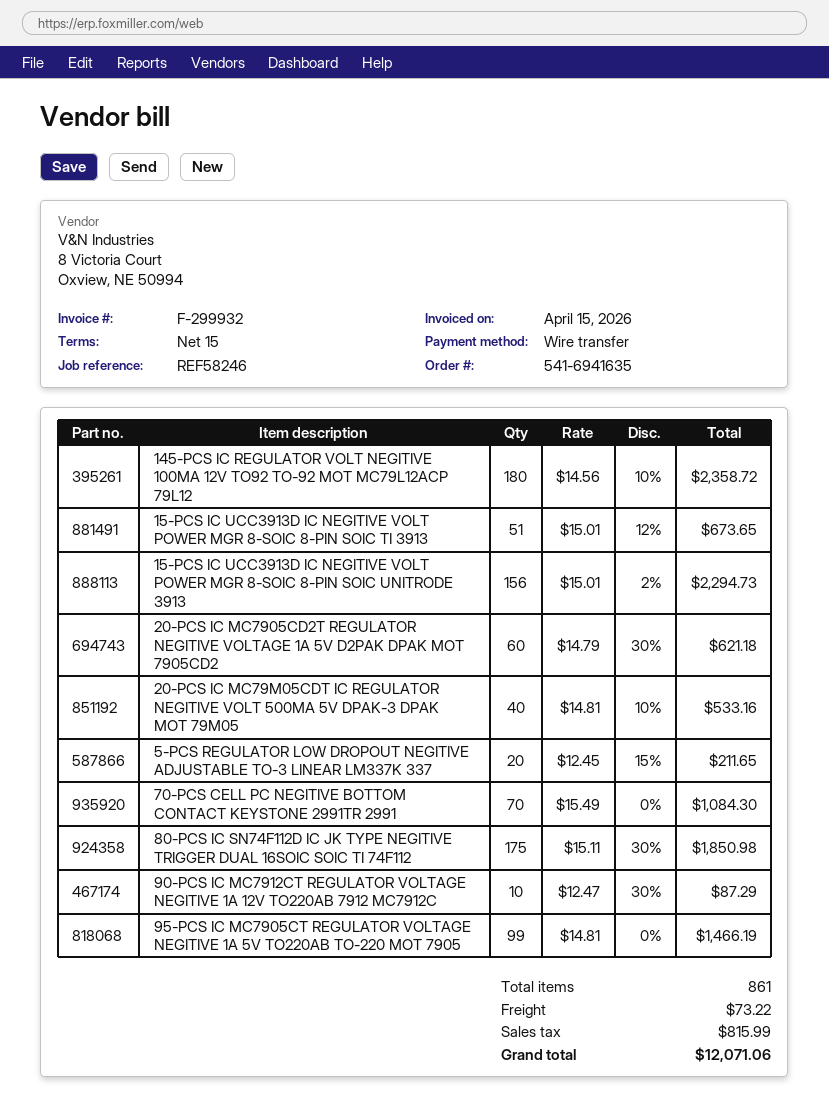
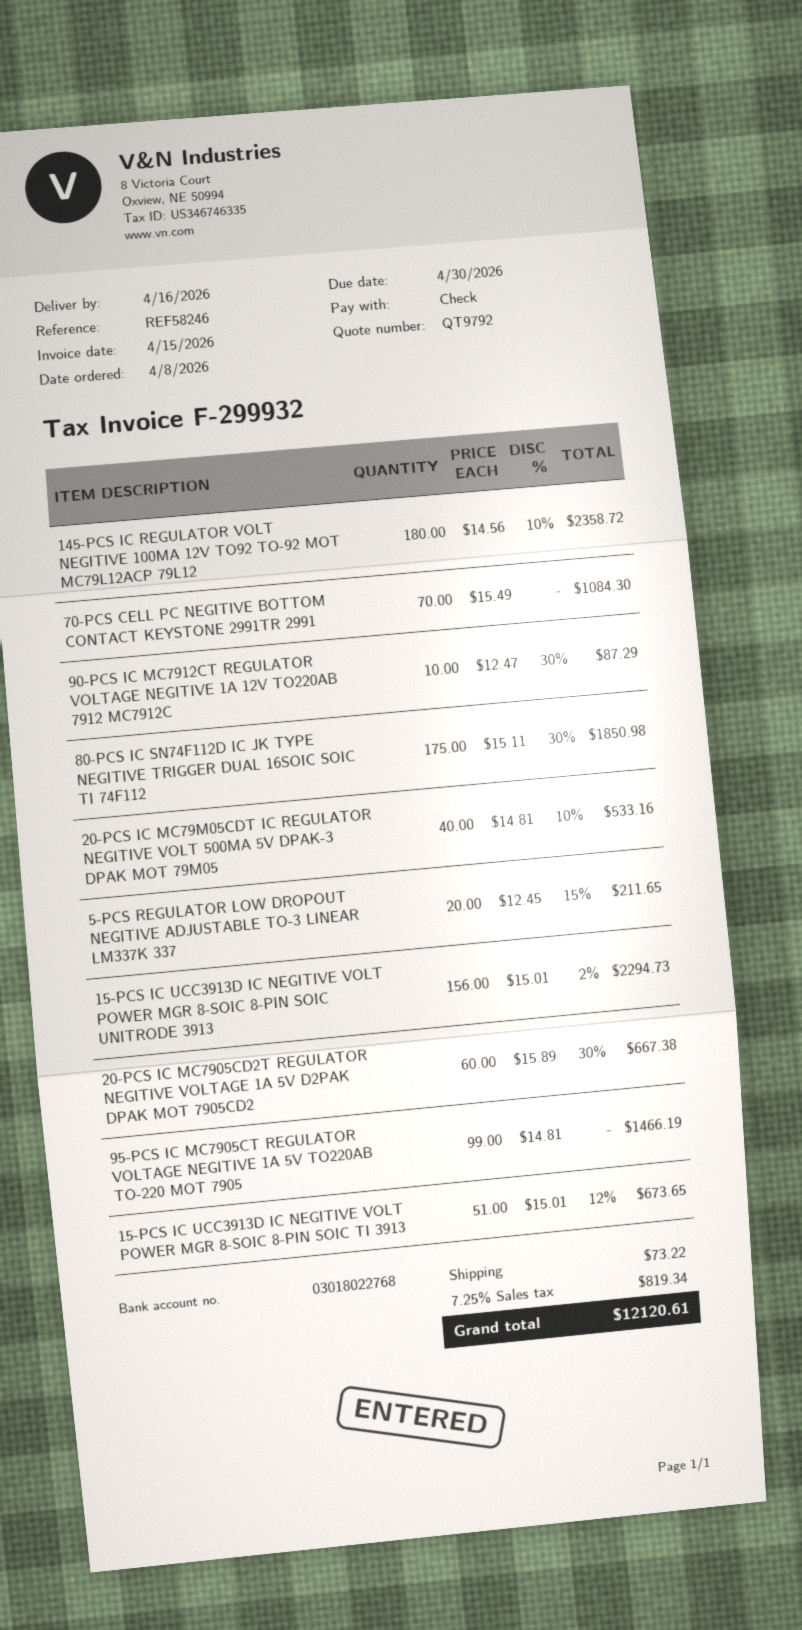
payment method: bank transfer -> cheque
20-PCS IC MC7905CD2T REGULATOR NEGITIVE VOLTAGE 1A 5V D2PAK DPAK MOT 7905CD2: 60 x 14.79 - 30% = 621.18 -> 60 x 15.89 - 30% = 667.38
tax: 815.99 -> 819.34
total: 12071.06 -> 12120.61

